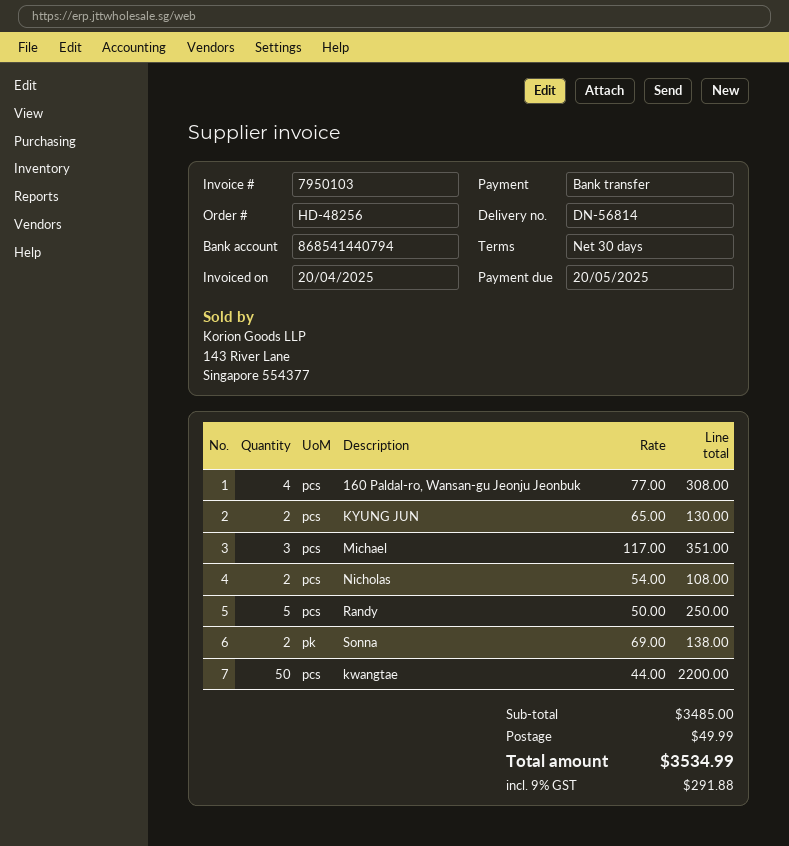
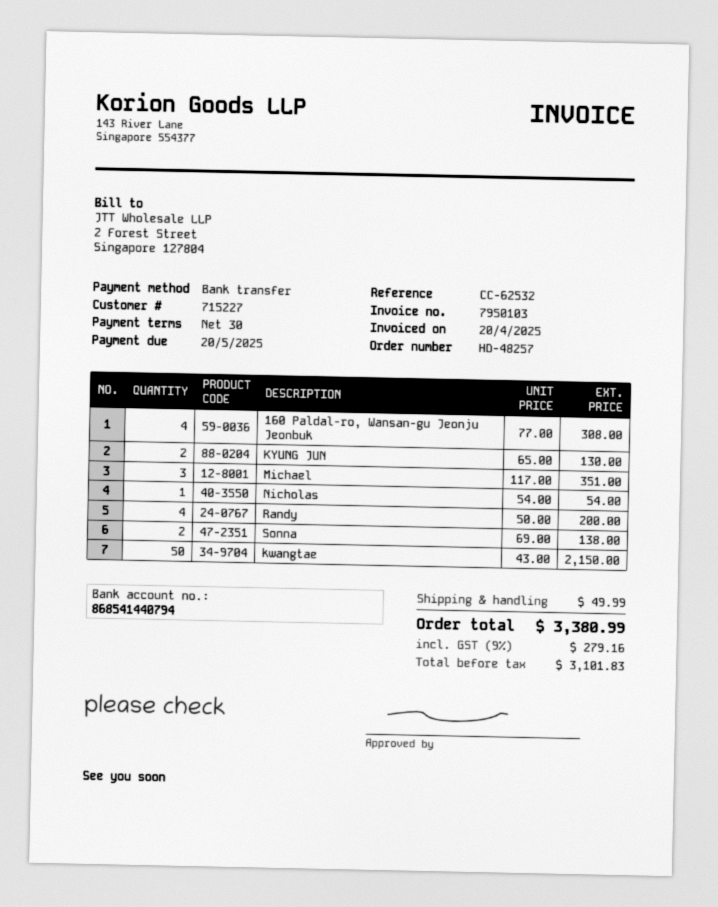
order number: HD-48256 -> HD-48257
Nicholas: 2 x 54.00 = 108.00 -> 1 x 54.00 = 54.00
Randy: 5 x 50.00 = 250.00 -> 4 x 50.00 = 200.00
kwangtae: 50 x 44.00 = 2200.00 -> 50 x 43.00 = 2150.00
tax: 9% = 291.88 -> 9% = 279.16
total: 3534.99 -> 3380.99

